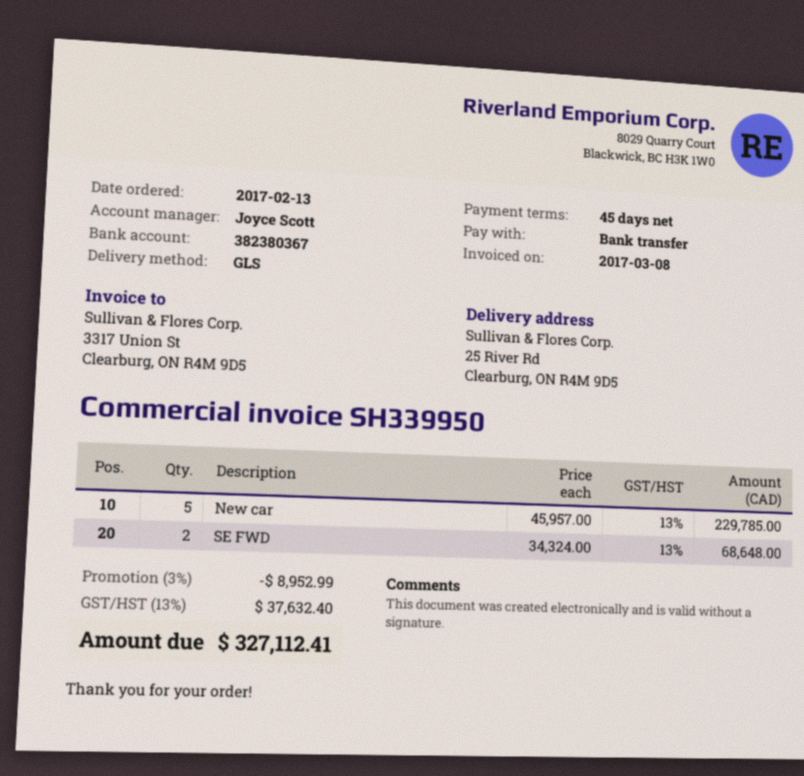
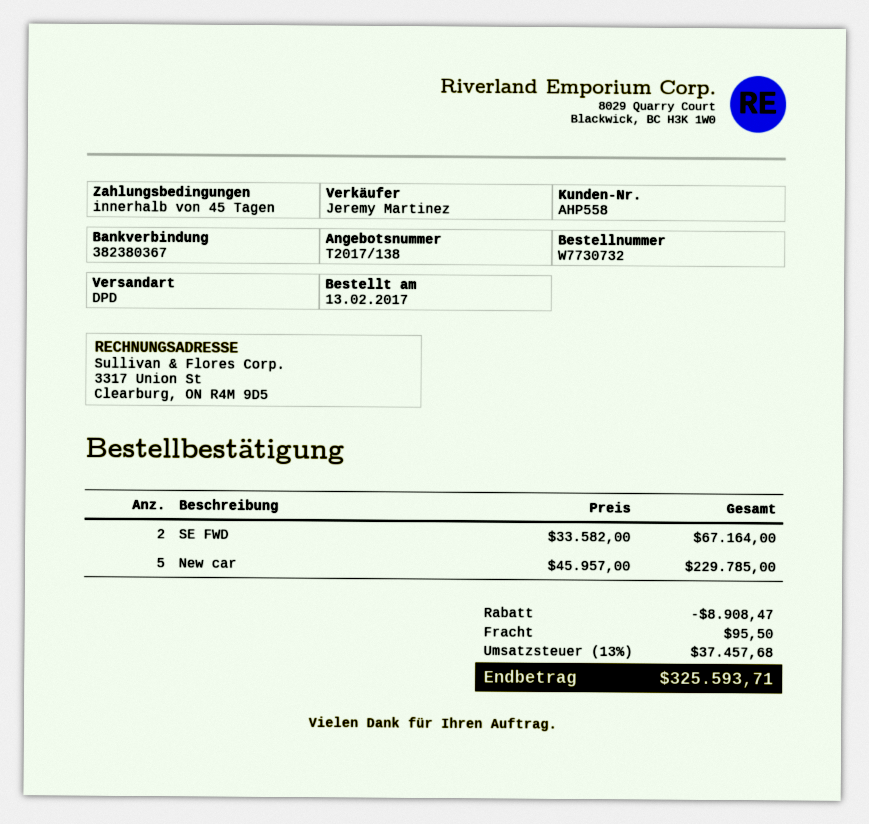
sales rep: Joyce Scott -> Jeremy Martinez
shipping method: GLS -> DPD
SE FWD: 2 x 34324.00 = 68648.00 -> 2 x 33582.00 = 67164.00
discount: 8952.99 -> 8908.47
shipping: none -> 95.50
tax: 13% = 37632.40 -> 13% = 37457.68
total: 327112.41 -> 325593.71

